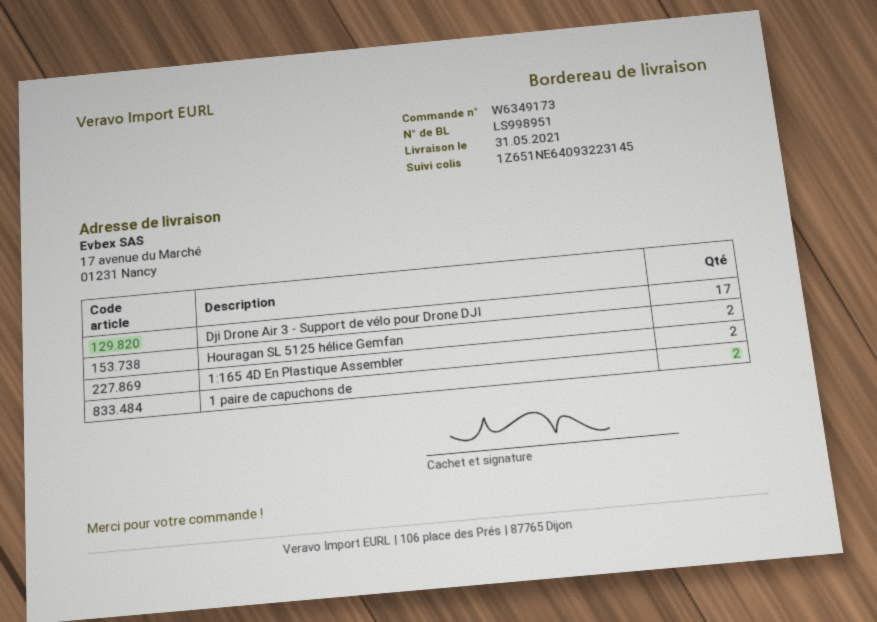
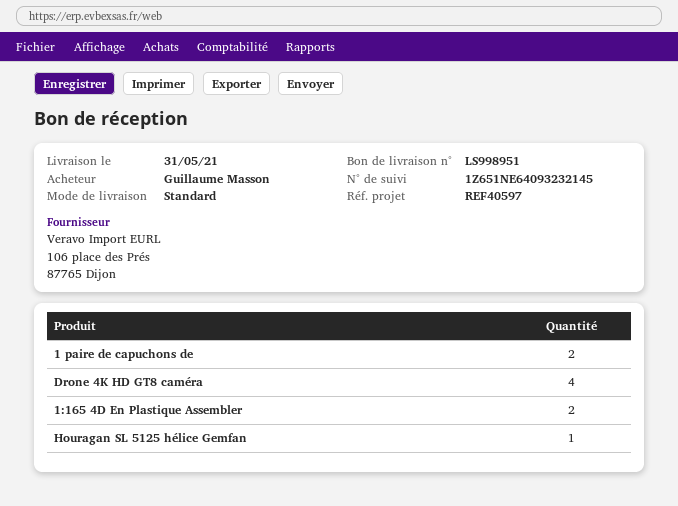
tracking number: 1Z651NE64093223145 -> 1Z651NE64093232145
Dji Drone Air 3 - Support de vélo pour Drone DJI: 17 -> none
Houragan SL 5125 hélice Gemfan: 2 -> 1
Drone 4K HD GT8 caméra: none -> 4

